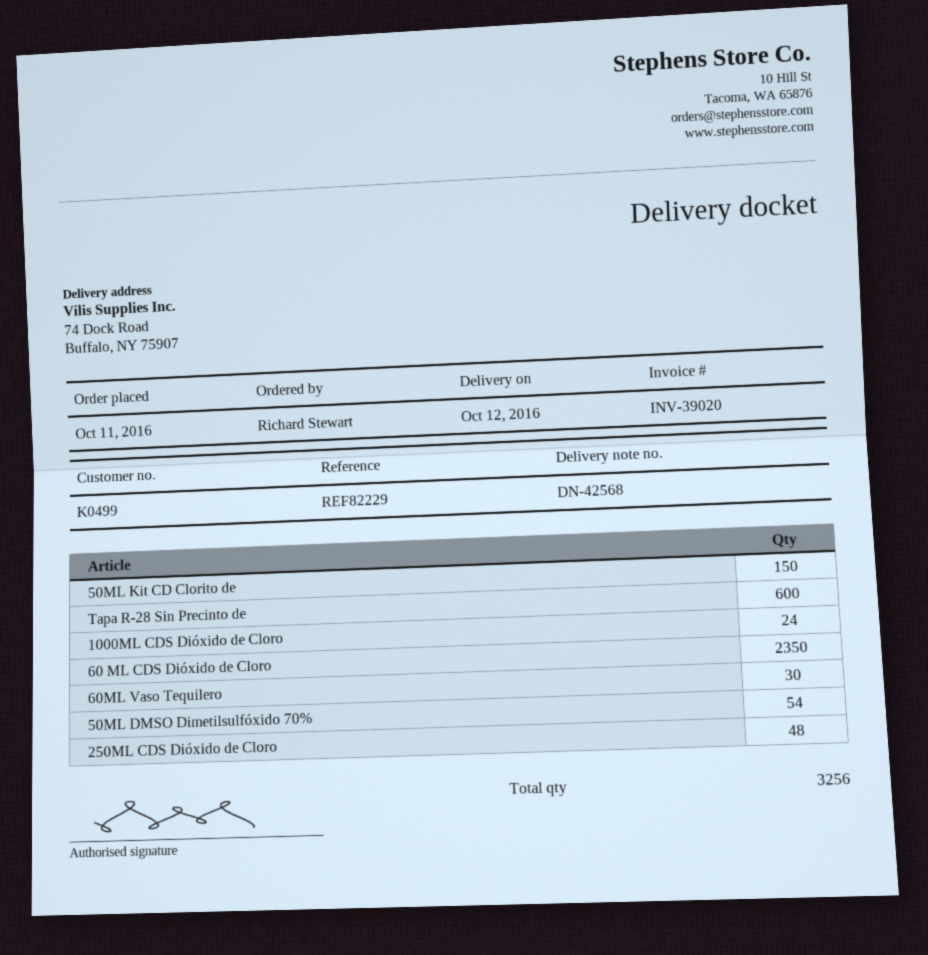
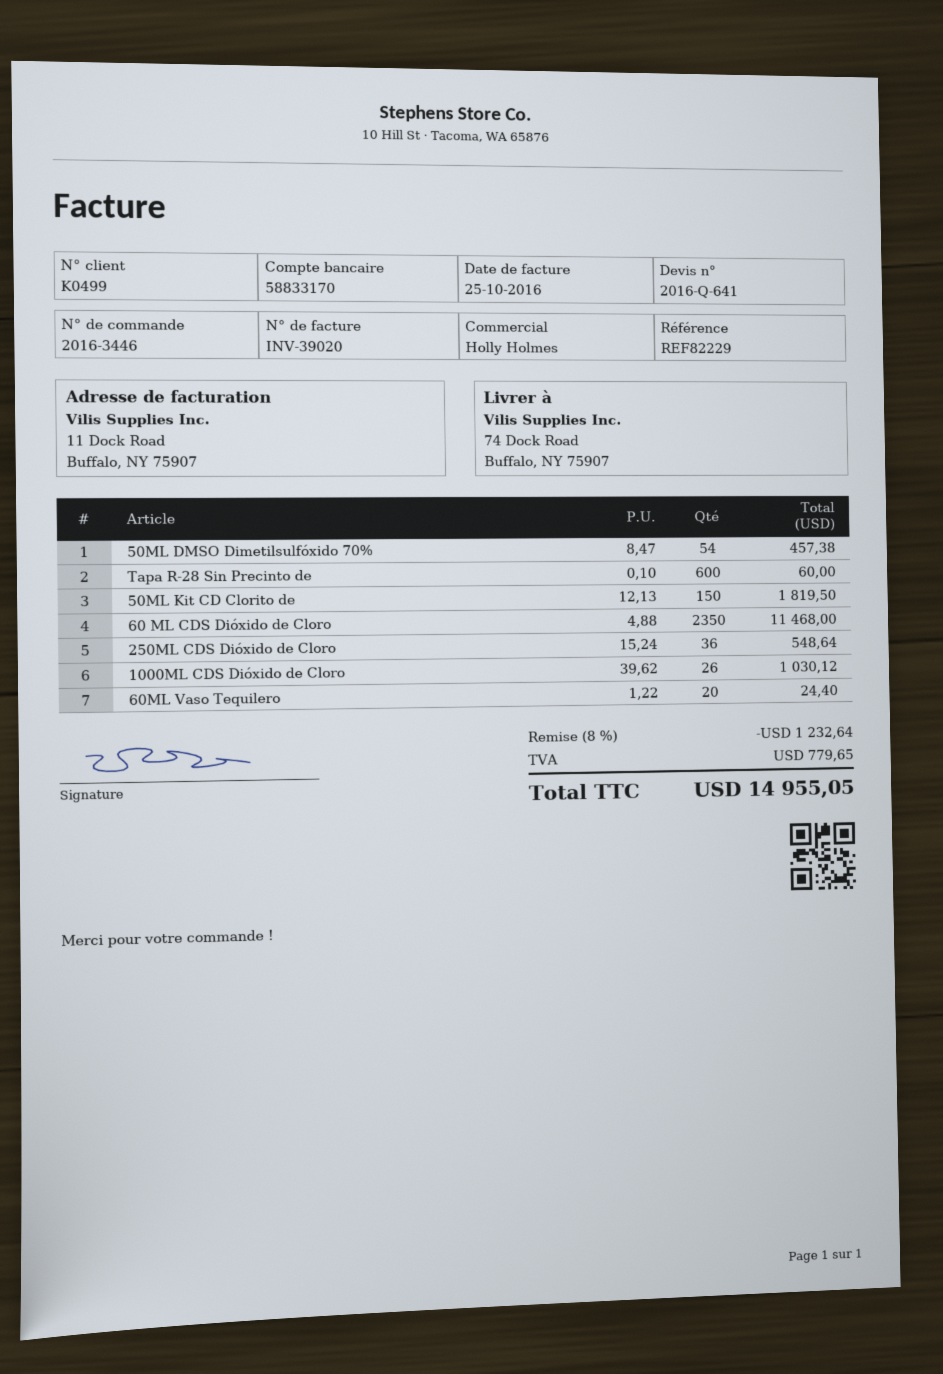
1000ML CDS Dióxido de Cloro: 24 -> 26
60ML Vaso Tequilero: 30 -> 20
250ML CDS Dióxido de Cloro: 48 -> 36

